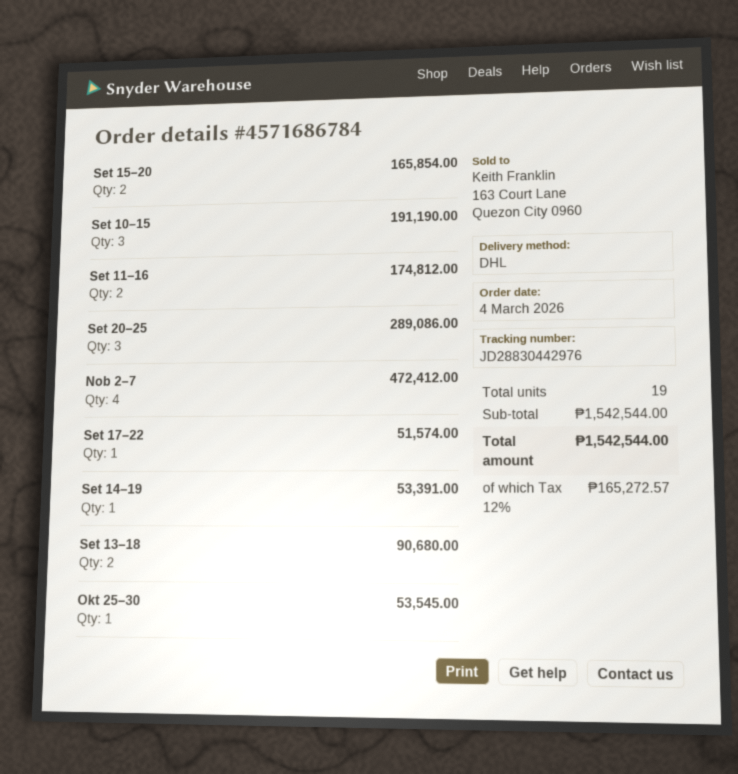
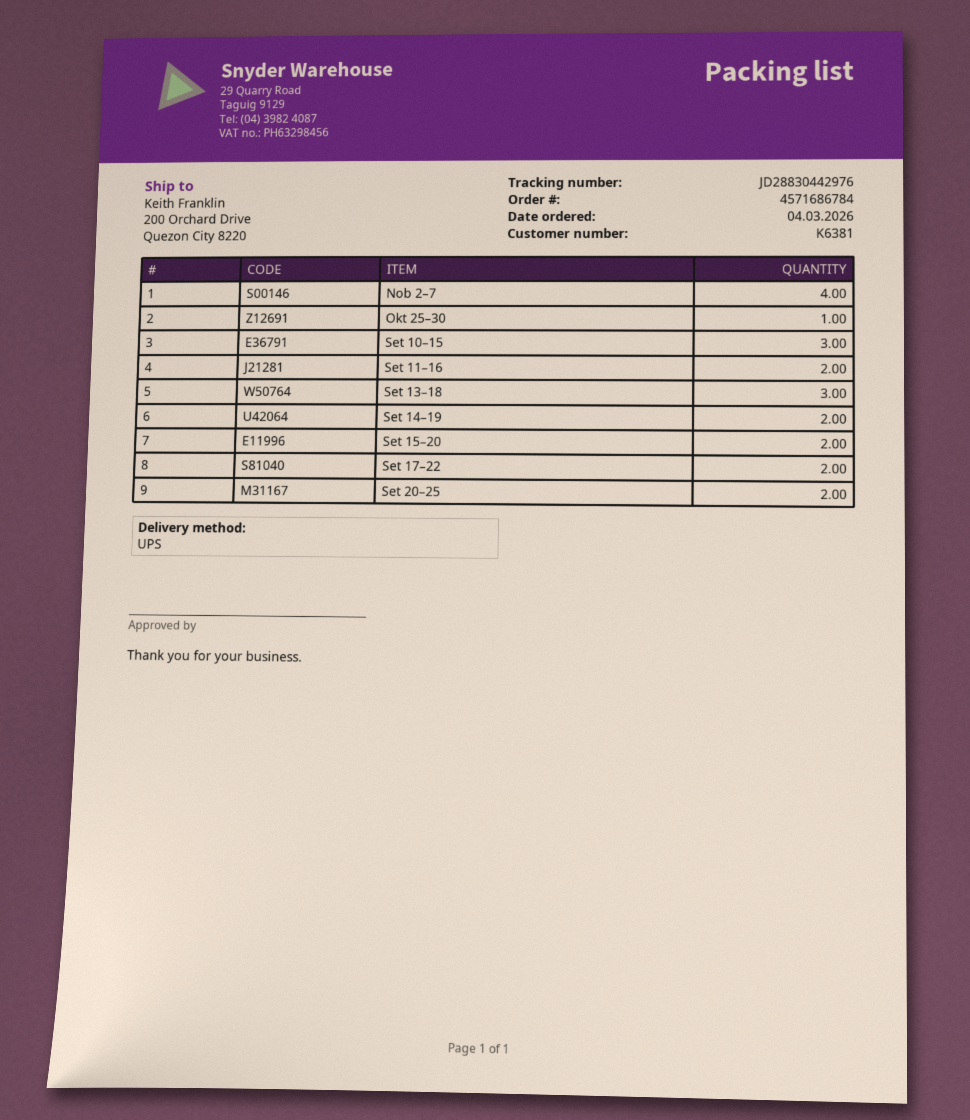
shipping method: DHL -> UPS
Set 20–25: 3 -> 2
Set 17–22: 1 -> 2
Set 14–19: 1 -> 2
Set 13–18: 2 -> 3

